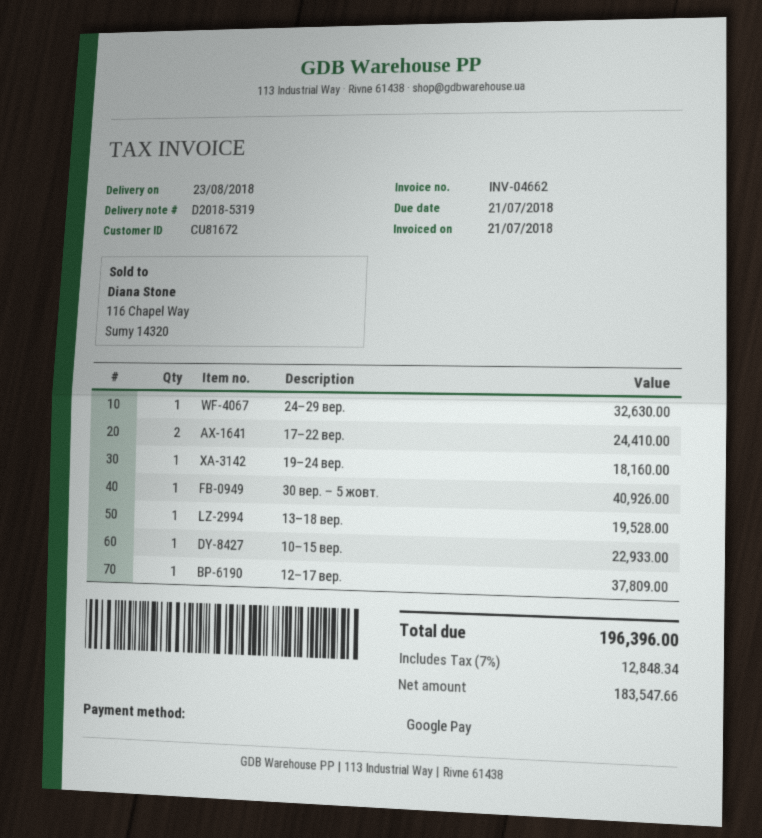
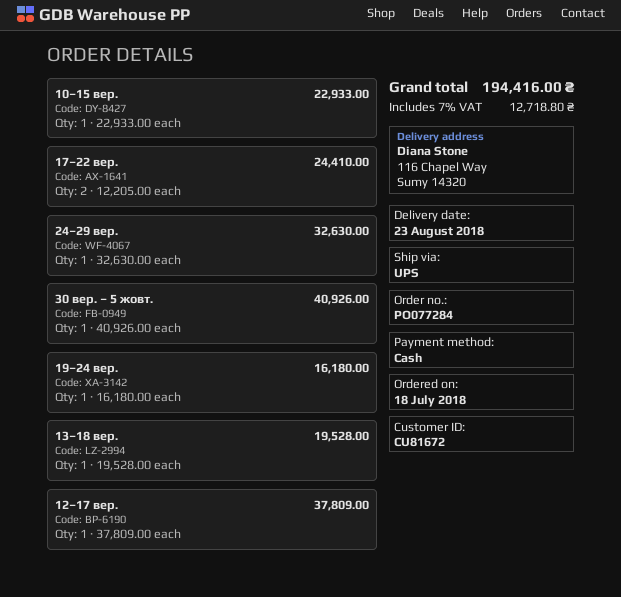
payment method: Google Pay -> cash
19–24 вер.: 1 for 18160.00 -> 1 for 16180.00
tax: 7% = 12848.34 -> 7% = 12718.80
total: 196396.00 -> 194416.00

